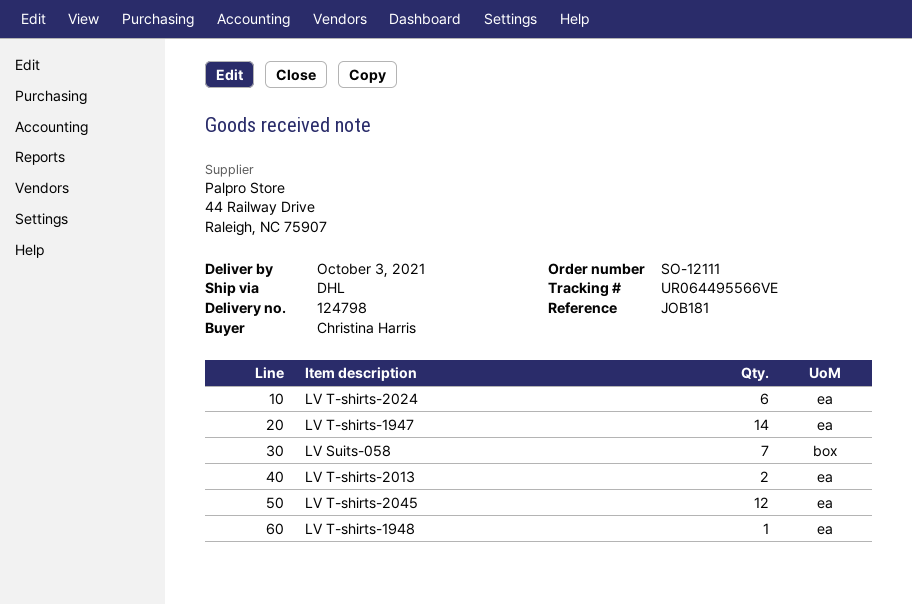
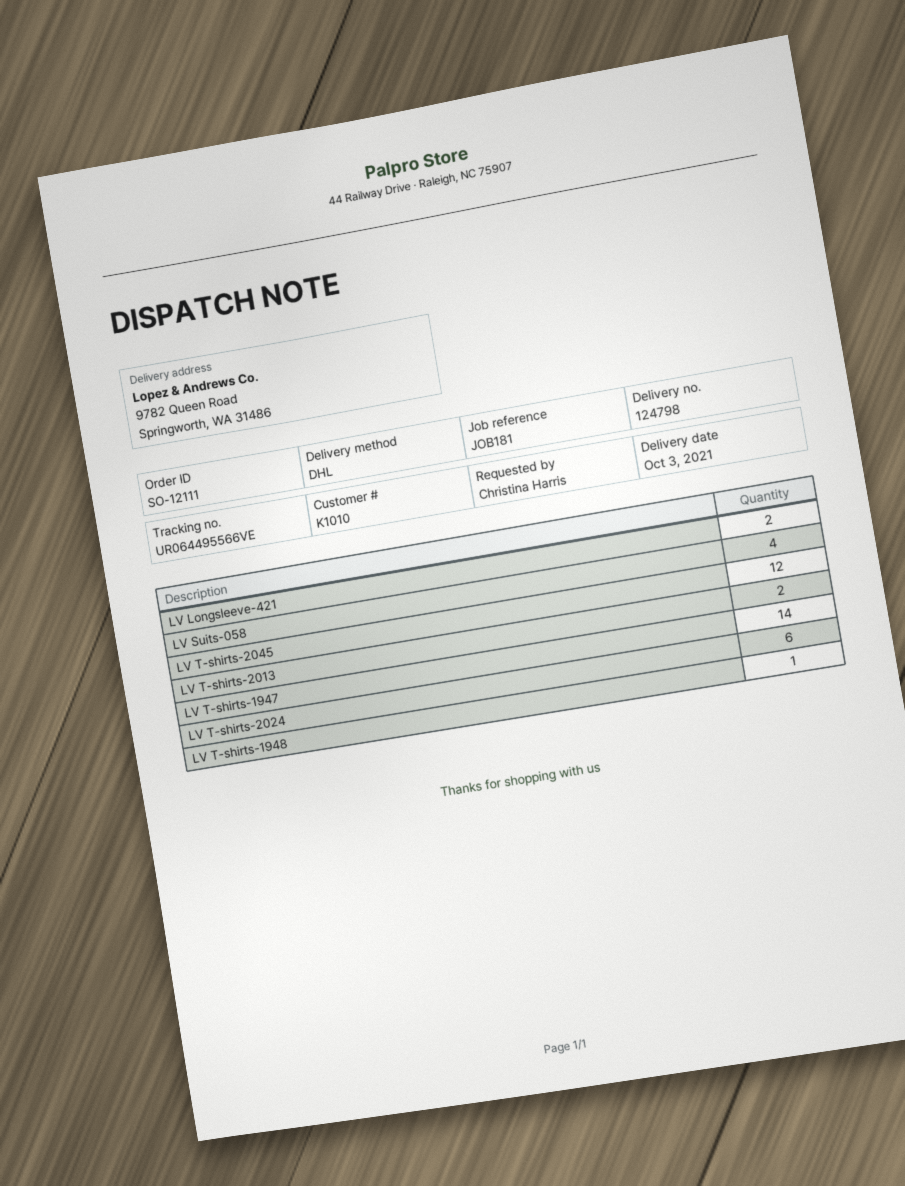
LV Suits-058: 7 -> 4
LV Longsleeve-421: none -> 2

